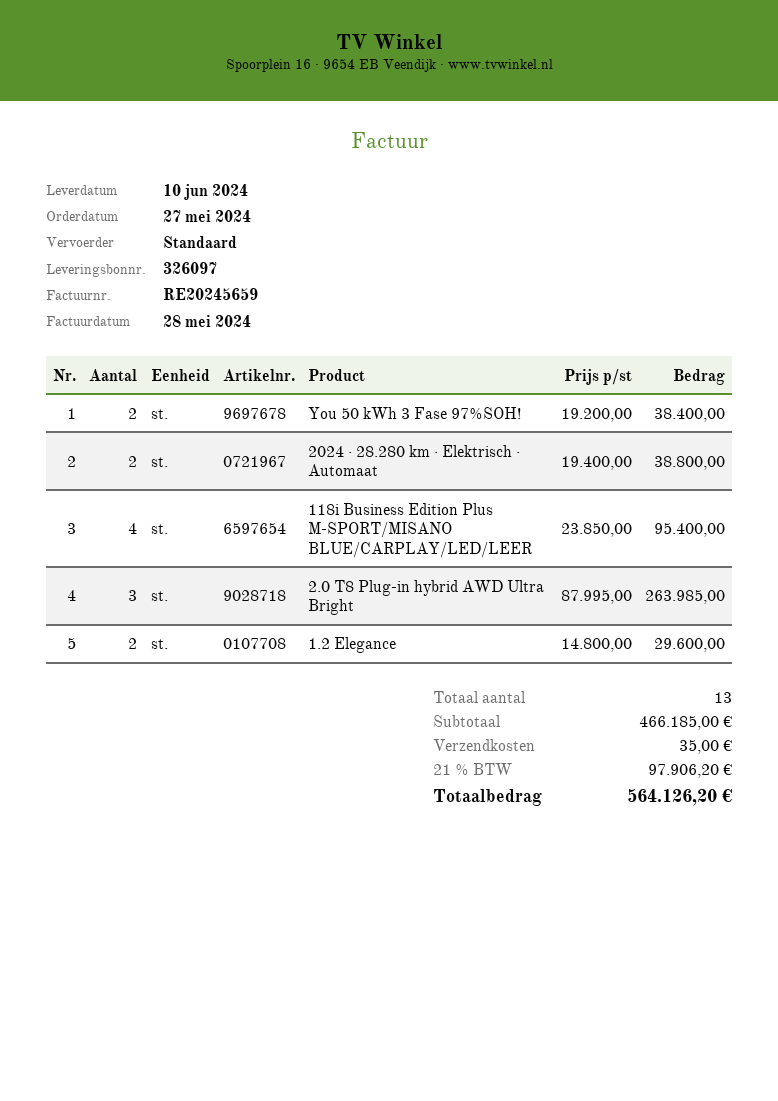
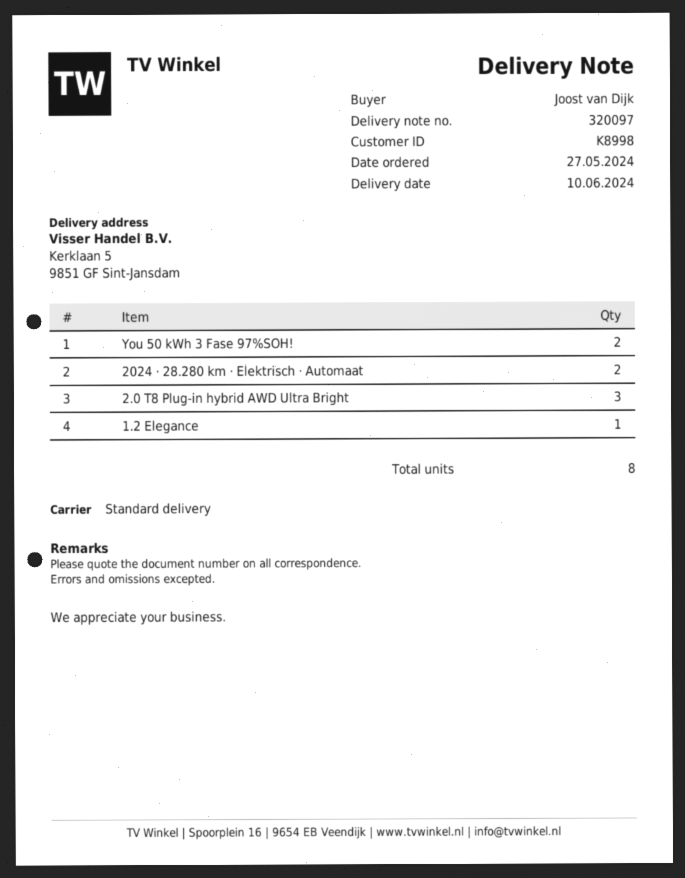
delivery note number: 326097 -> 320097
118i Business Edition Plus M-SPORT/MISANO BLUE/CARPLAY/LED/LEER: 4 -> none
1.2 Elegance: 2 -> 1
total quantity: 13 -> 8

